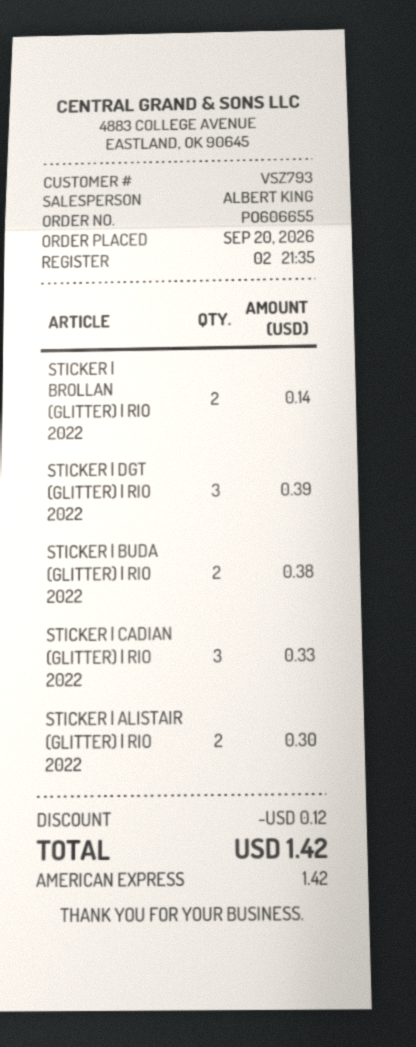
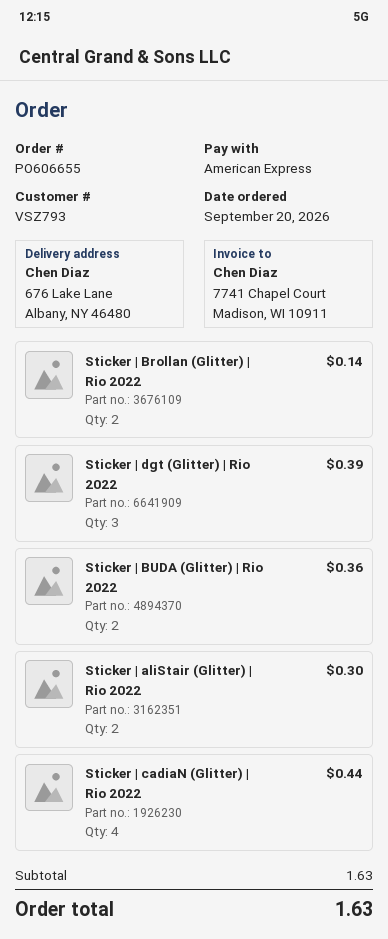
STICKER | BUDA (GLITTER) | RIO 2022: 2 for 0.38 -> 2 for 0.36
STICKER | CADIAN (GLITTER) | RIO 2022: 3 for 0.33 -> 4 for 0.44
discount: 0.12 -> none
total: 1.42 -> 1.63

